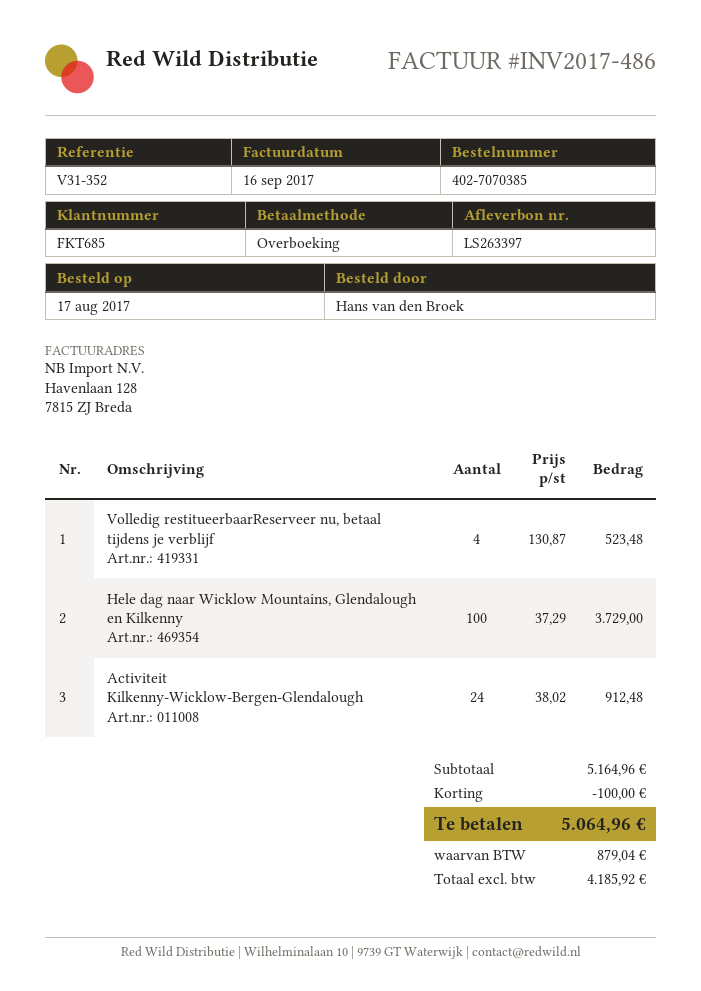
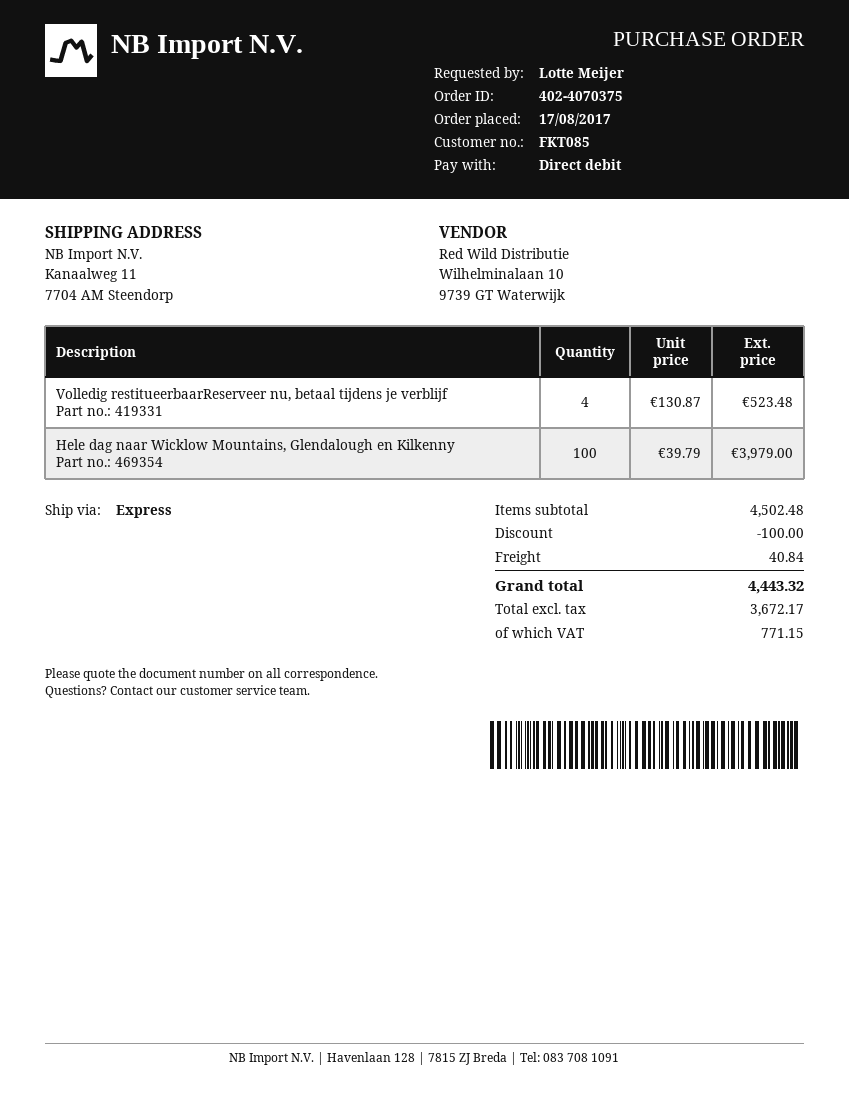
order number: 402-7070385 -> 402-4070375
customer number: FKT685 -> FKT085
ordered by: Hans van den Broek -> Lotte Meijer
payment method: bank transfer -> direct debit
Hele dag naar Wicklow Mountains, Glendalough en Kilkenny: 100 x 37.29 = 3729.00 -> 100 x 39.79 = 3979.00
Activiteit Kilkenny-Wicklow-Bergen-Glendalough: 24 x 38.02 = 912.48 -> none
subtotal: 5164.96 -> 4502.48
shipping: none -> 40.84
net: 4185.92 -> 3672.17
tax: 879.04 -> 771.15
total: 5064.96 -> 4443.32

